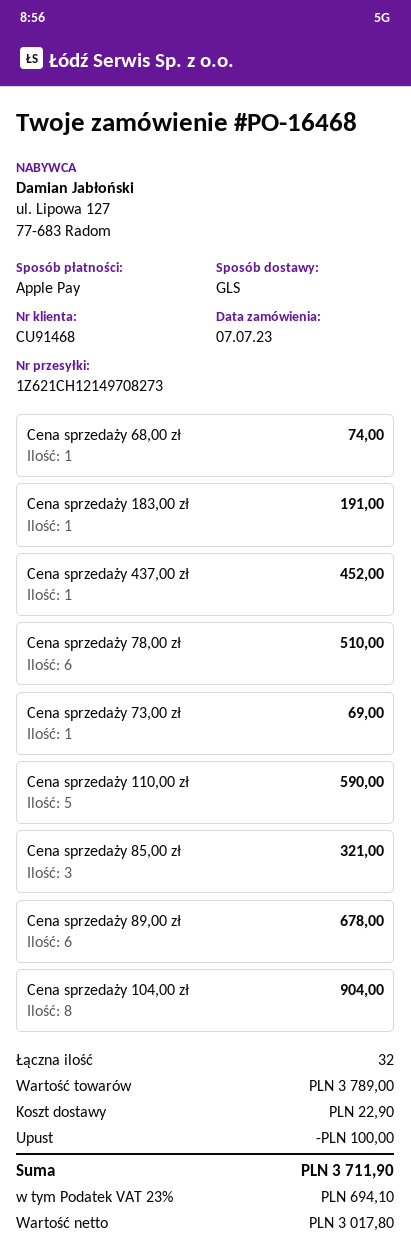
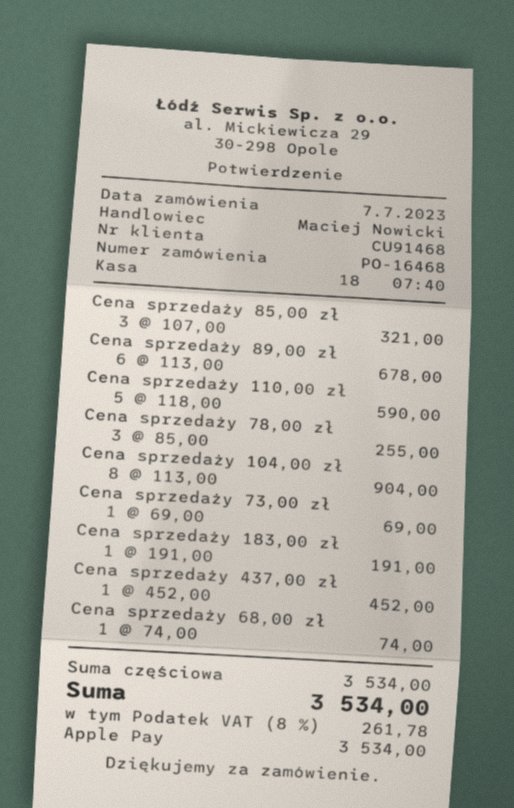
Cena sprzedaży 78,00 zł: 6 for 510.00 -> 3 for 255.00
subtotal: 3789.00 -> 3534.00
discount: 100.00 -> none
shipping: 22.90 -> none
tax: 23% = 694.10 -> 8% = 261.78
total: 3711.90 -> 3534.00

